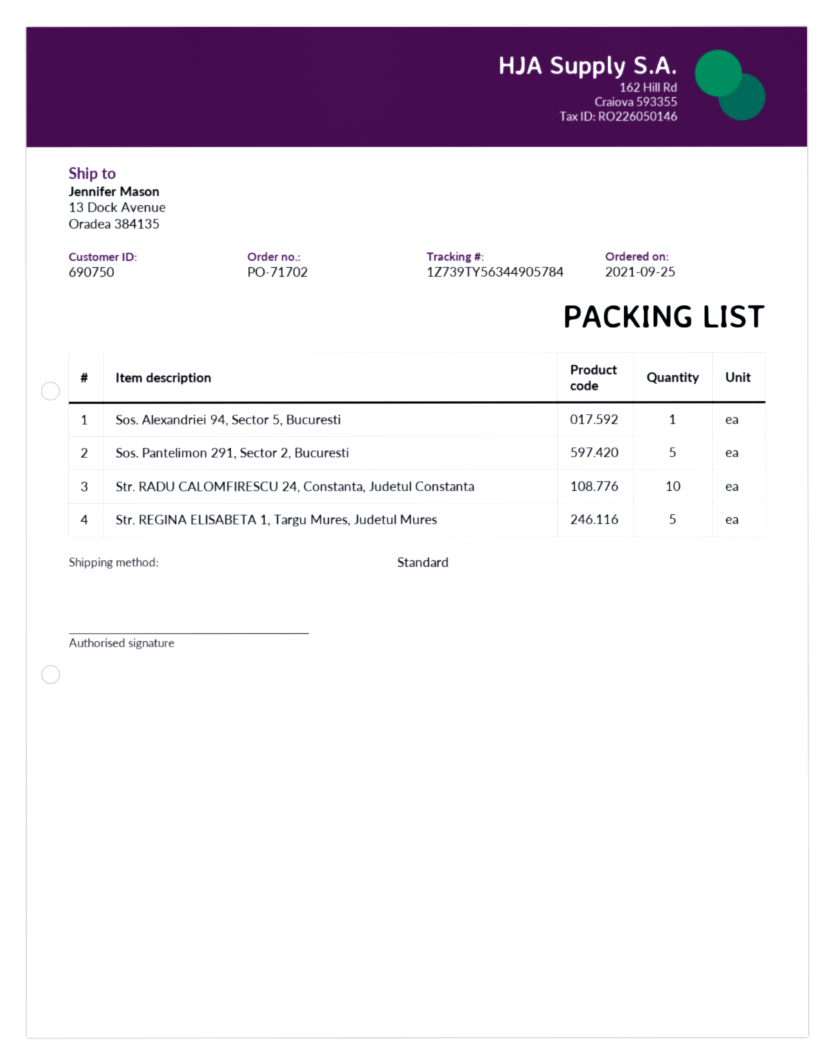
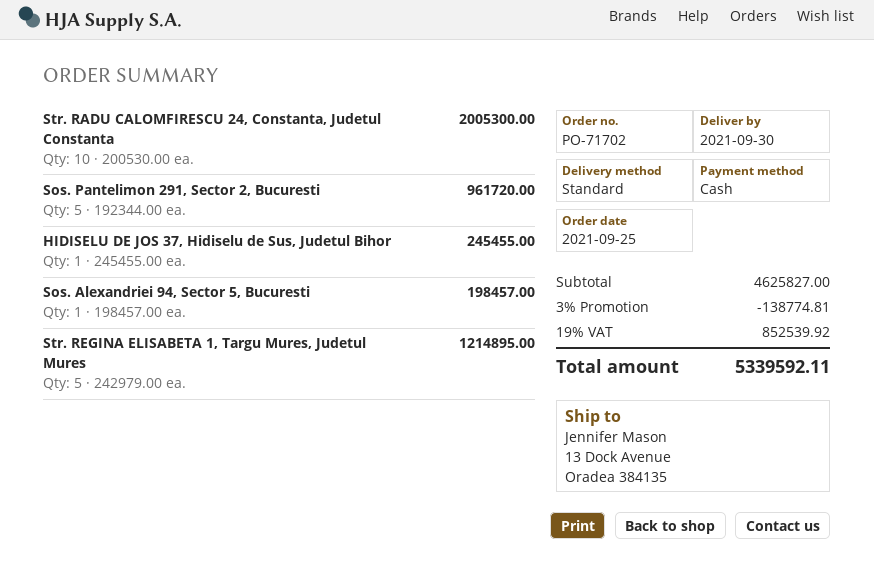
HIDISELU DE JOS 37, Hidiselu de Sus, Judetul Bihor: none -> 1

